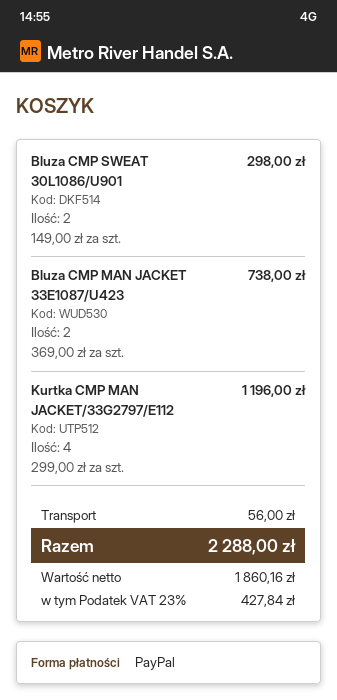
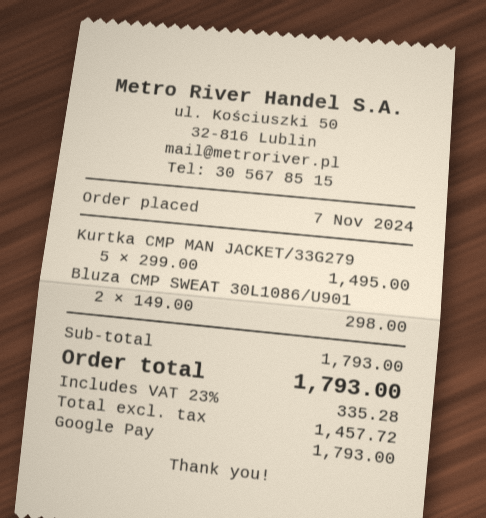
payment method: PayPal -> Google Pay
Bluza CMP MAN JACKET 33E1087/U423: 2 x 369.00 = 738.00 -> none
Kurtka CMP MAN JACKET/33G2797/E112: 4 x 299.00 = 1196.00 -> 5 x 299.00 = 1495.00
shipping: 56.00 -> none
net: 1860.16 -> 1457.72
tax: 23% = 427.84 -> 23% = 335.28
total: 2288.00 -> 1793.00

